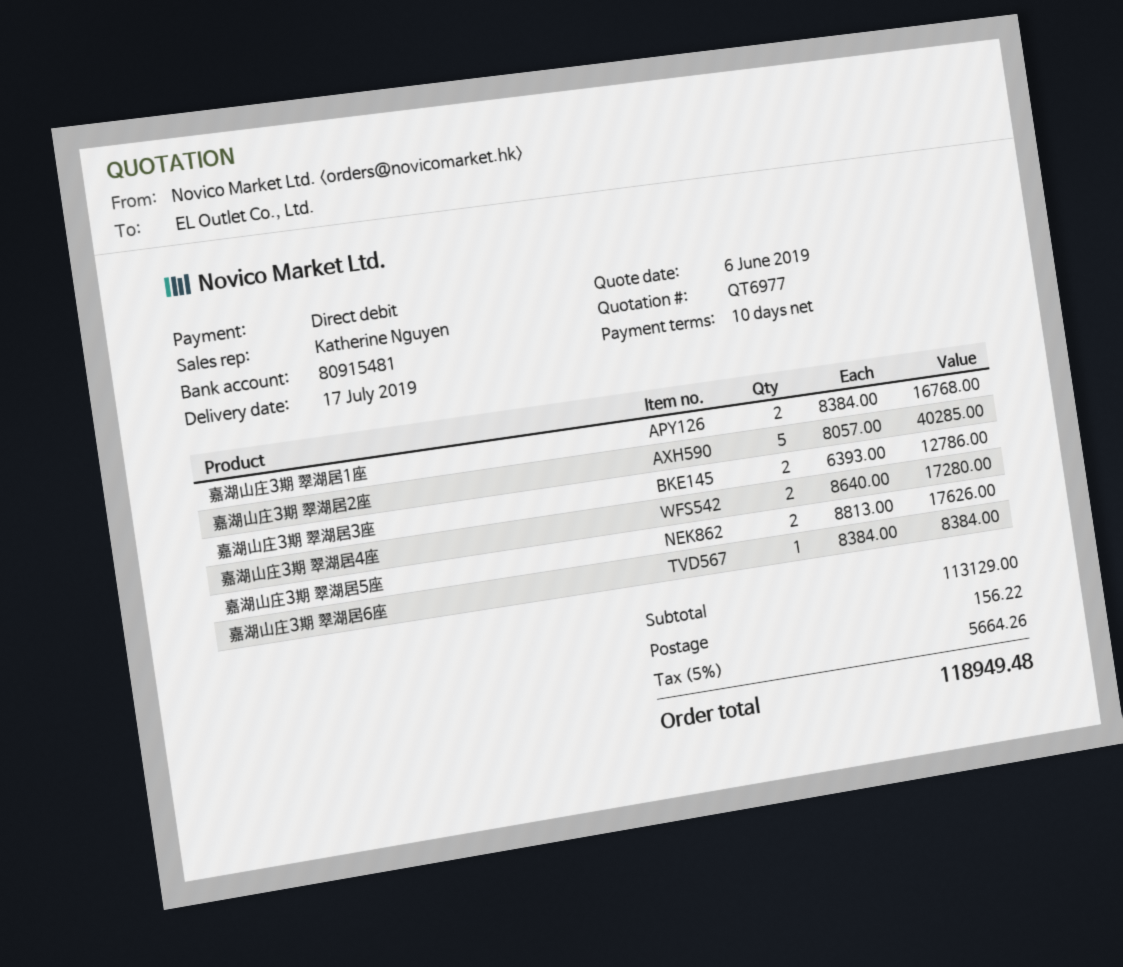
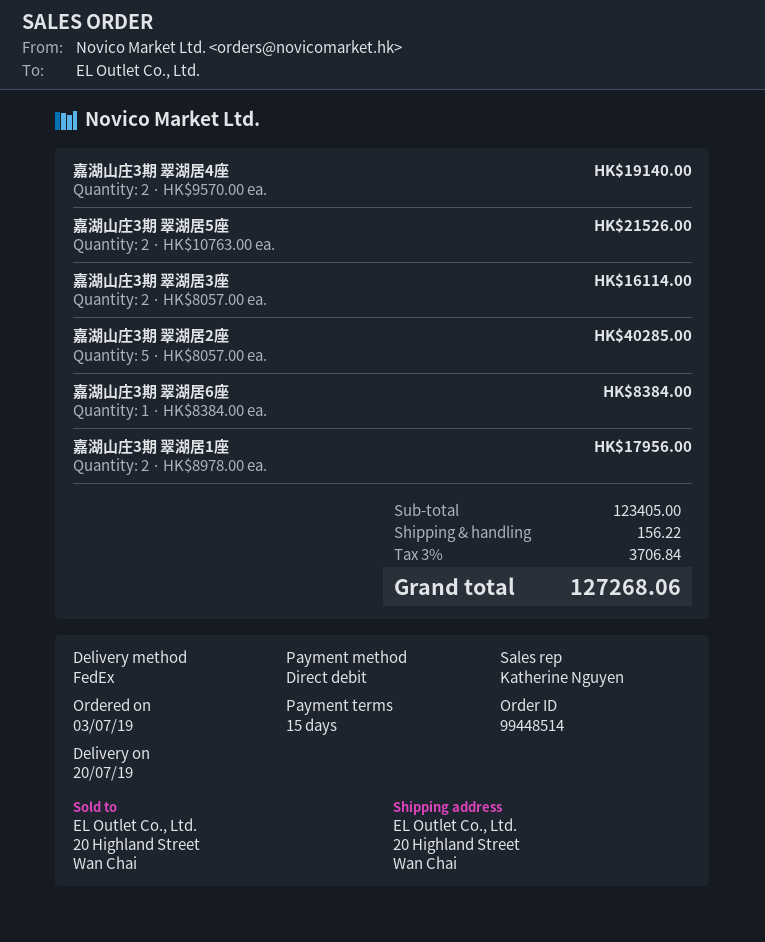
delivery date: 2019-07-17 -> 2019-07-20
payment terms: 10 days -> 15 days
嘉湖山庄3期 翠湖居1座: 2 x 8384.00 = 16768.00 -> 2 x 8978.00 = 17956.00
嘉湖山庄3期 翠湖居3座: 2 x 6393.00 = 12786.00 -> 2 x 8057.00 = 16114.00
嘉湖山庄3期 翠湖居4座: 2 x 8640.00 = 17280.00 -> 2 x 9570.00 = 19140.00
嘉湖山庄3期 翠湖居5座: 2 x 8813.00 = 17626.00 -> 2 x 10763.00 = 21526.00
subtotal: 113129.00 -> 123405.00
tax: 5% = 5664.26 -> 3% = 3706.84
total: 118949.48 -> 127268.06

